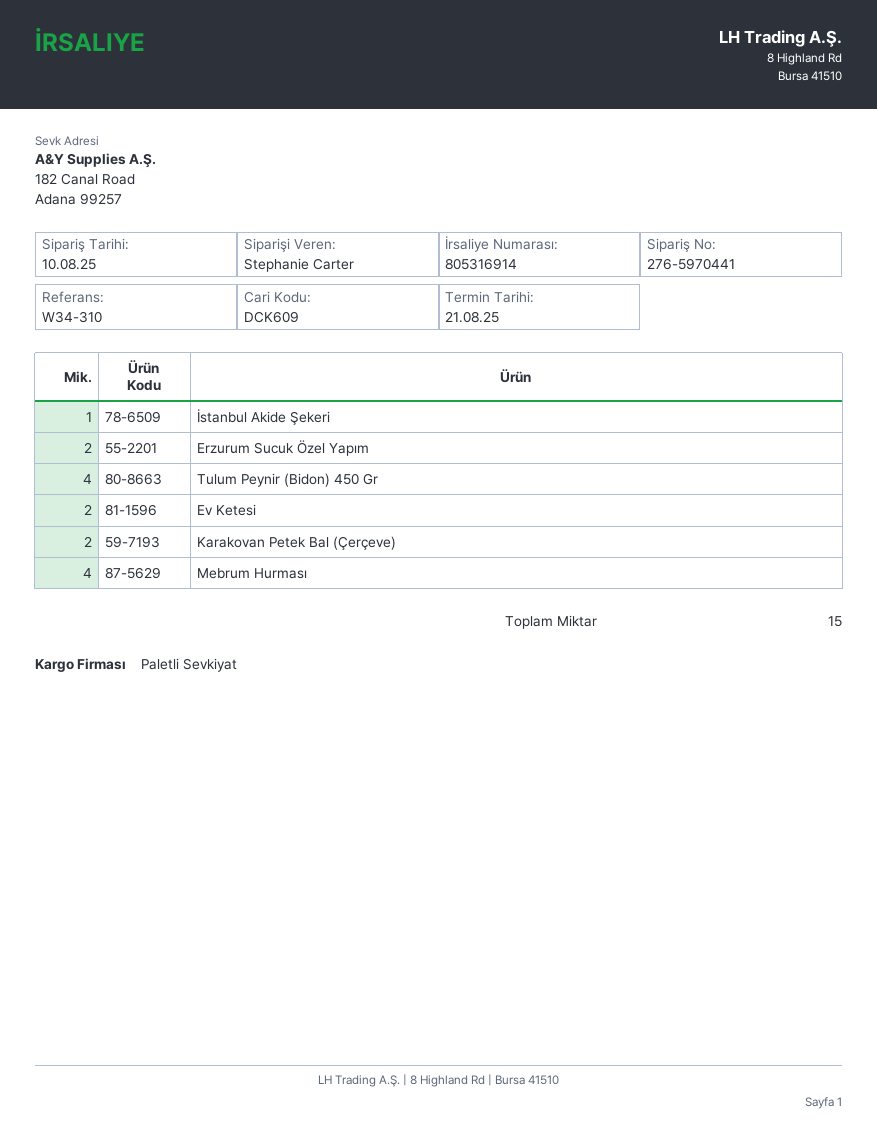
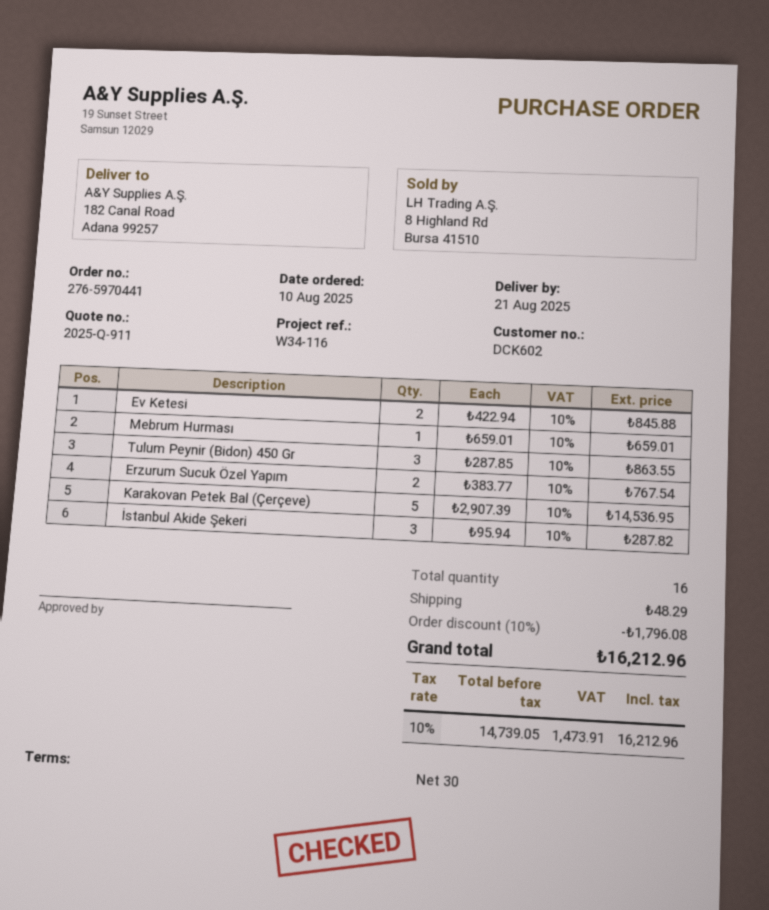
customer number: DCK609 -> DCK602
reference: W34-310 -> W34-116
İstanbul Akide Şekeri: 1 -> 3
Tulum Peynir (Bidon) 450 Gr: 4 -> 3
Karakovan Petek Bal (Çerçeve): 2 -> 5
Mebrum Hurması: 4 -> 1
total quantity: 15 -> 16

